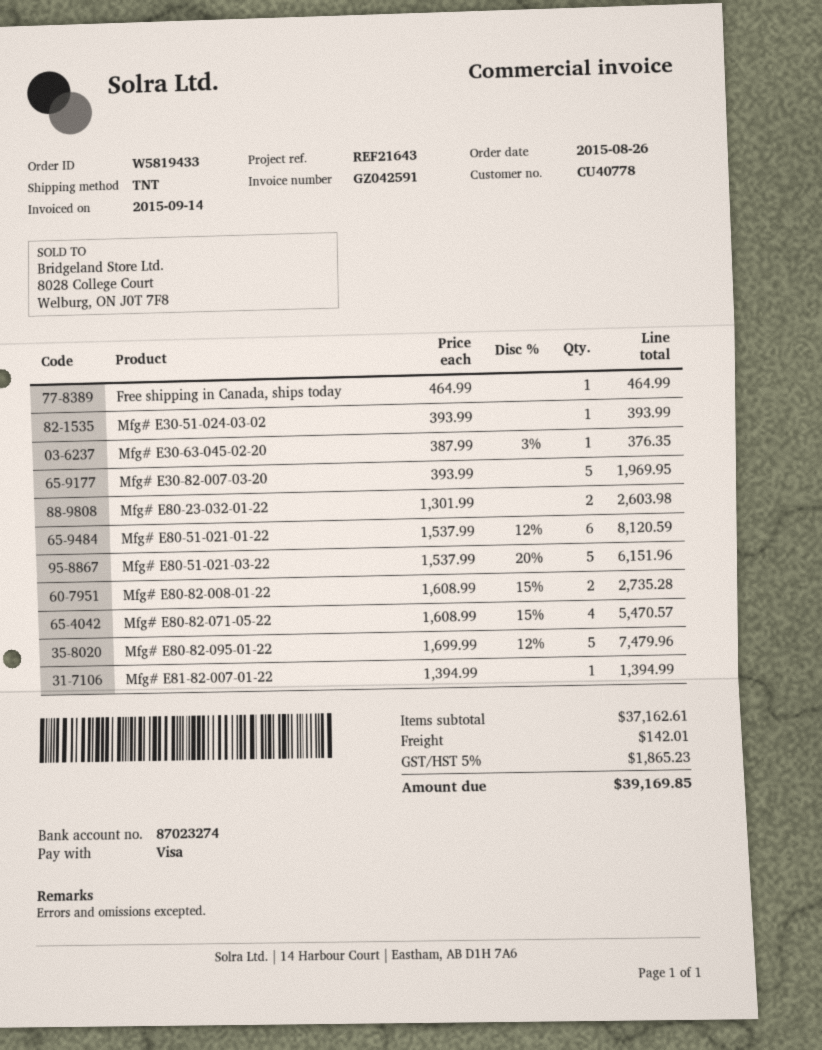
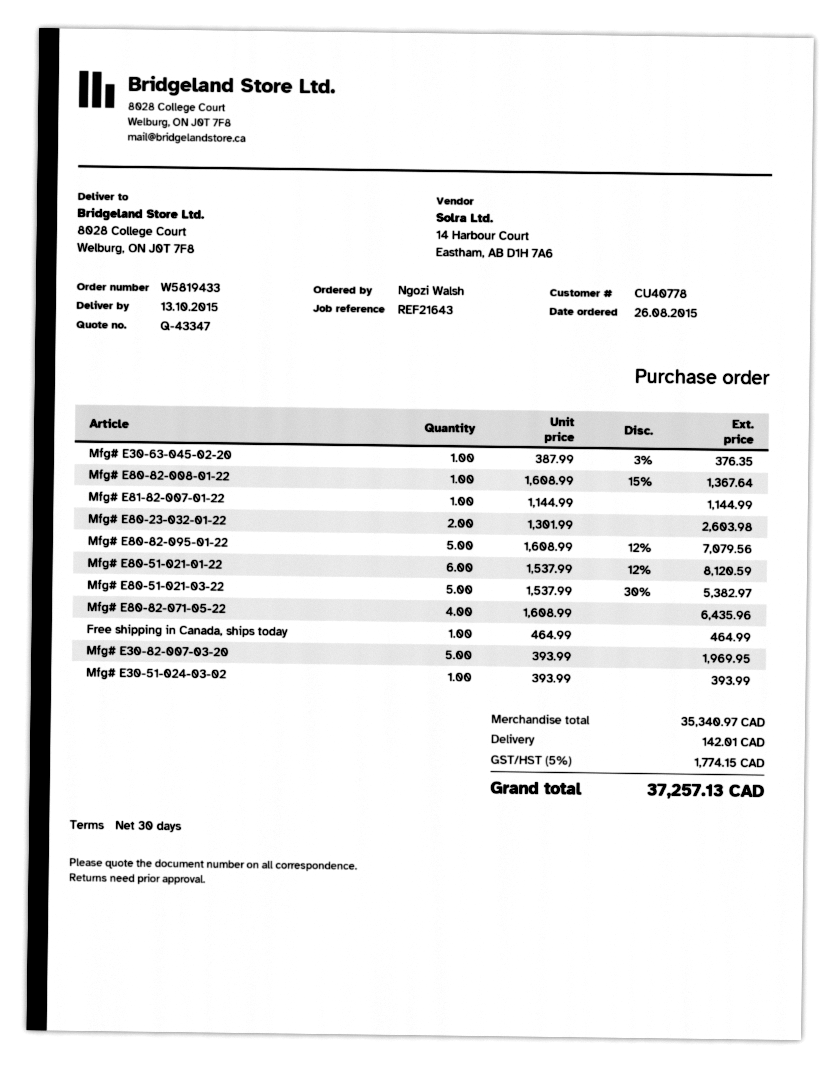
Mfg# E80-51-021-03-22: 5 x 1537.99 - 20% = 6151.96 -> 5 x 1537.99 - 30% = 5382.97
Mfg# E80-82-008-01-22: 2 x 1608.99 - 15% = 2735.28 -> 1 x 1608.99 - 15% = 1367.64
Mfg# E80-82-071-05-22: 4 x 1608.99 - 15% = 5470.57 -> 4 x 1608.99 = 6435.96
Mfg# E80-82-095-01-22: 5 x 1699.99 - 12% = 7479.96 -> 5 x 1608.99 - 12% = 7079.56
Mfg# E81-82-007-01-22: 1 x 1394.99 = 1394.99 -> 1 x 1144.99 = 1144.99
subtotal: 37162.61 -> 35340.97
tax: 5% = 1865.23 -> 5% = 1774.15
total: 39169.85 -> 37257.13

